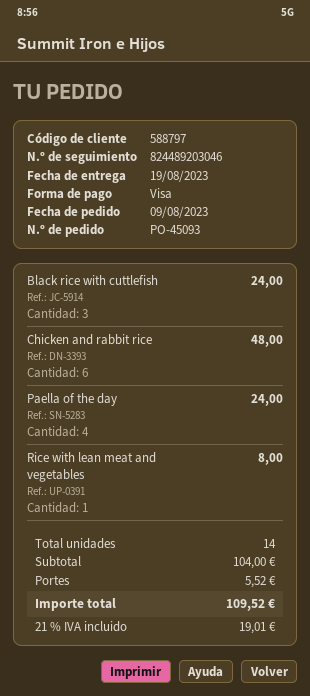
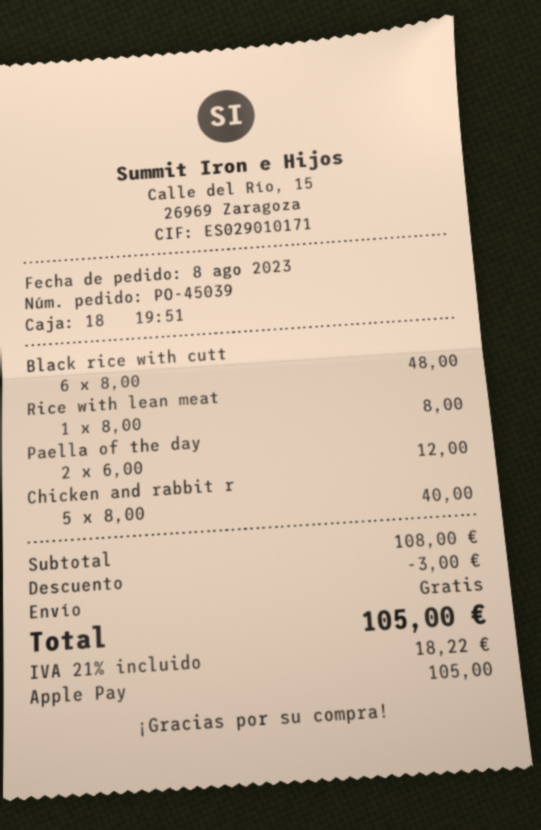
order number: PO-45093 -> PO-45039
order date: 2023-08-09 -> 2023-08-08
payment method: Visa -> Apple Pay
Black rice with cuttlefish: 3 for 24.00 -> 6 for 48.00
Chicken and rabbit rice: 6 for 48.00 -> 5 for 40.00
Paella of the day: 4 for 24.00 -> 2 for 12.00
subtotal: 104.00 -> 108.00
discount: none -> 3.00
shipping: 5.52 -> 0.00
tax: 21% = 19.01 -> 21% = 18.22
total: 109.52 -> 105.00

